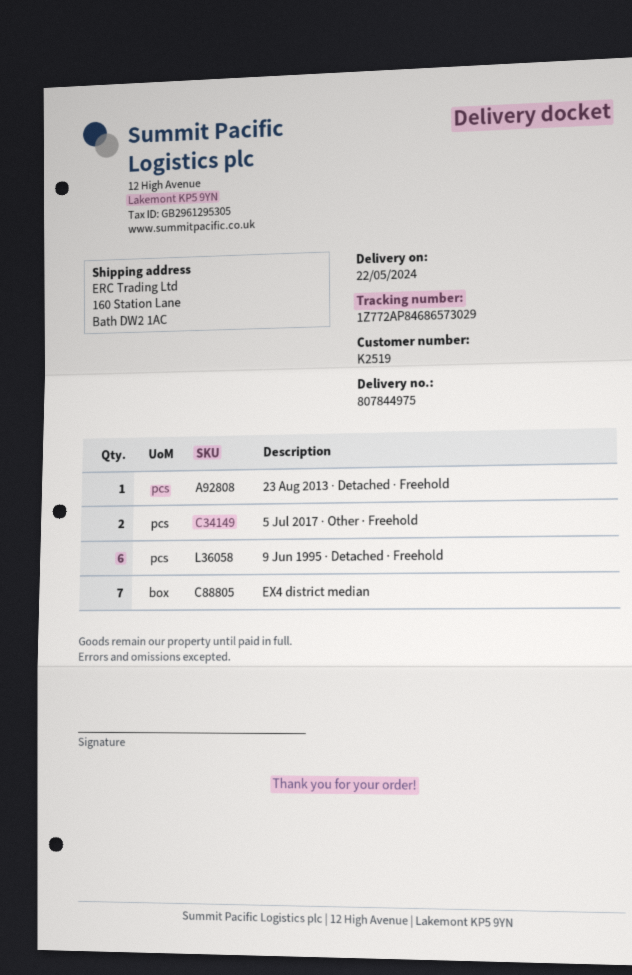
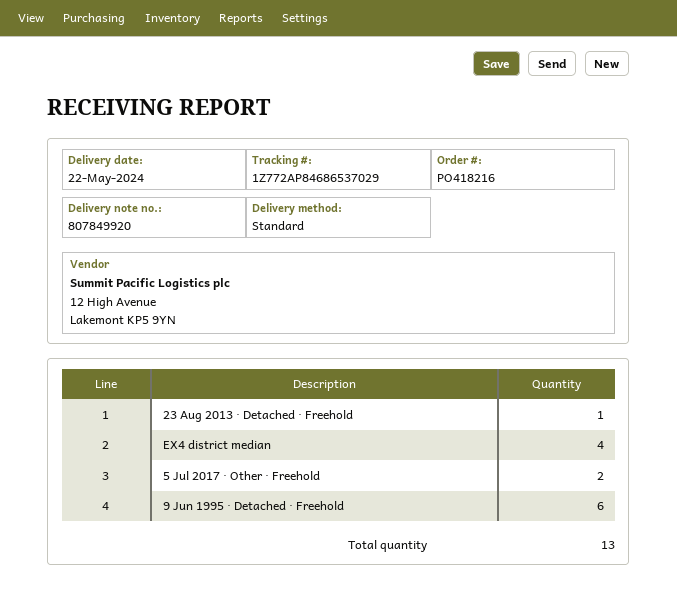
delivery note number: 807844975 -> 807849920
tracking number: 1Z772AP84686573029 -> 1Z772AP84686537029
EX4 district median: 7 -> 4

